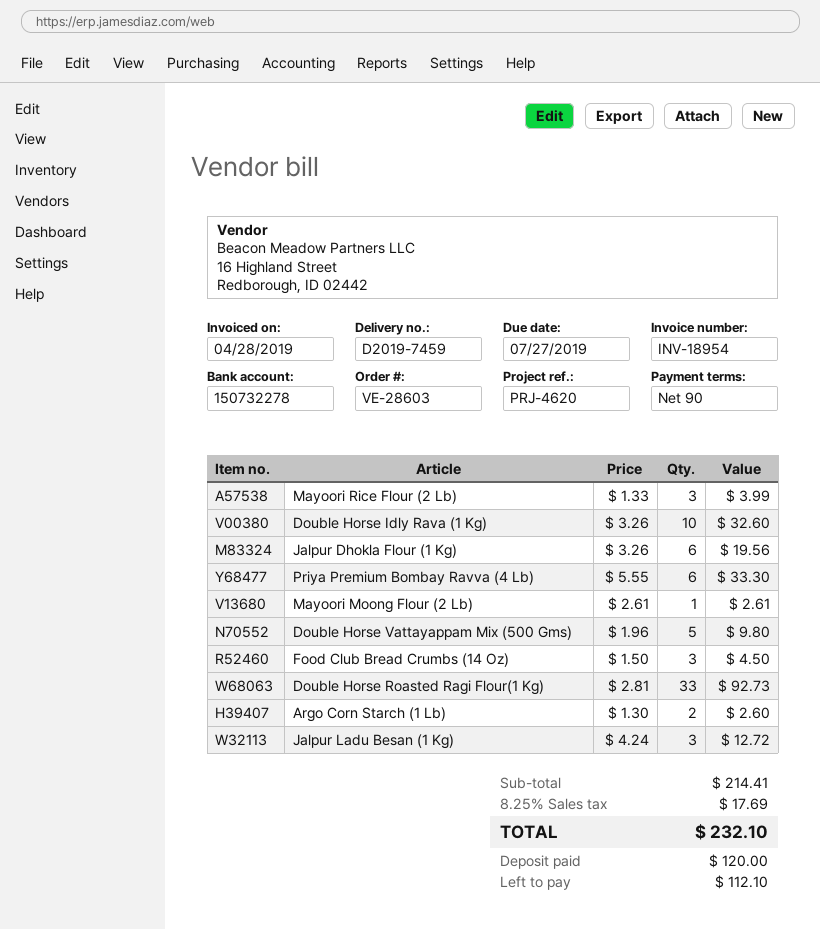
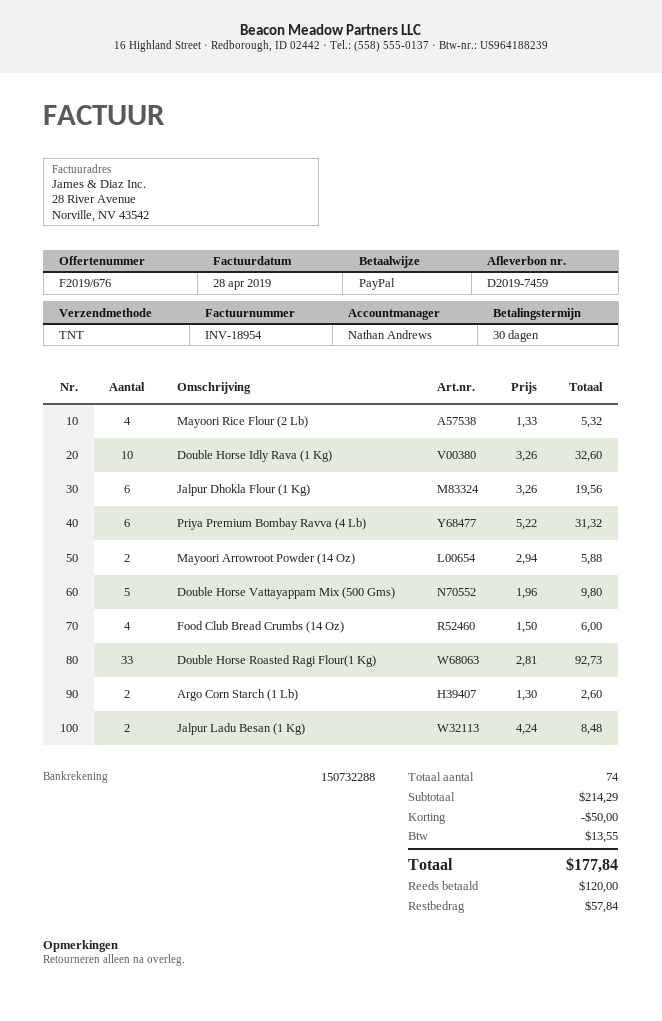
payment terms: 90 days -> 30 days
bank account: 150732278 -> 150732288
Mayoori Rice Flour (2 Lb): 3 x 1.33 = 3.99 -> 4 x 1.33 = 5.32
Priya Premium Bombay Ravva (4 Lb): 6 x 5.55 = 33.30 -> 6 x 5.22 = 31.32
Mayoori Moong Flour (2 Lb): 1 x 2.61 = 2.61 -> none
Food Club Bread Crumbs (14 Oz): 3 x 1.50 = 4.50 -> 4 x 1.50 = 6.00
Jalpur Ladu Besan (1 Kg): 3 x 4.24 = 12.72 -> 2 x 4.24 = 8.48
Mayoori Arrowroot Powder (14 Oz): none -> 2 x 2.94 = 5.88
subtotal: 214.41 -> 214.29
discount: none -> 50.00
tax: 17.69 -> 13.55
total: 232.10 -> 177.84
balance: 112.10 -> 57.84

